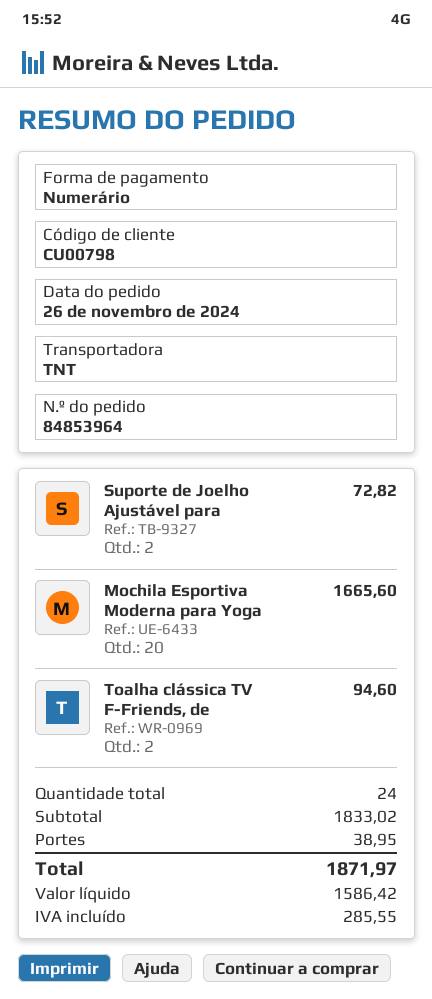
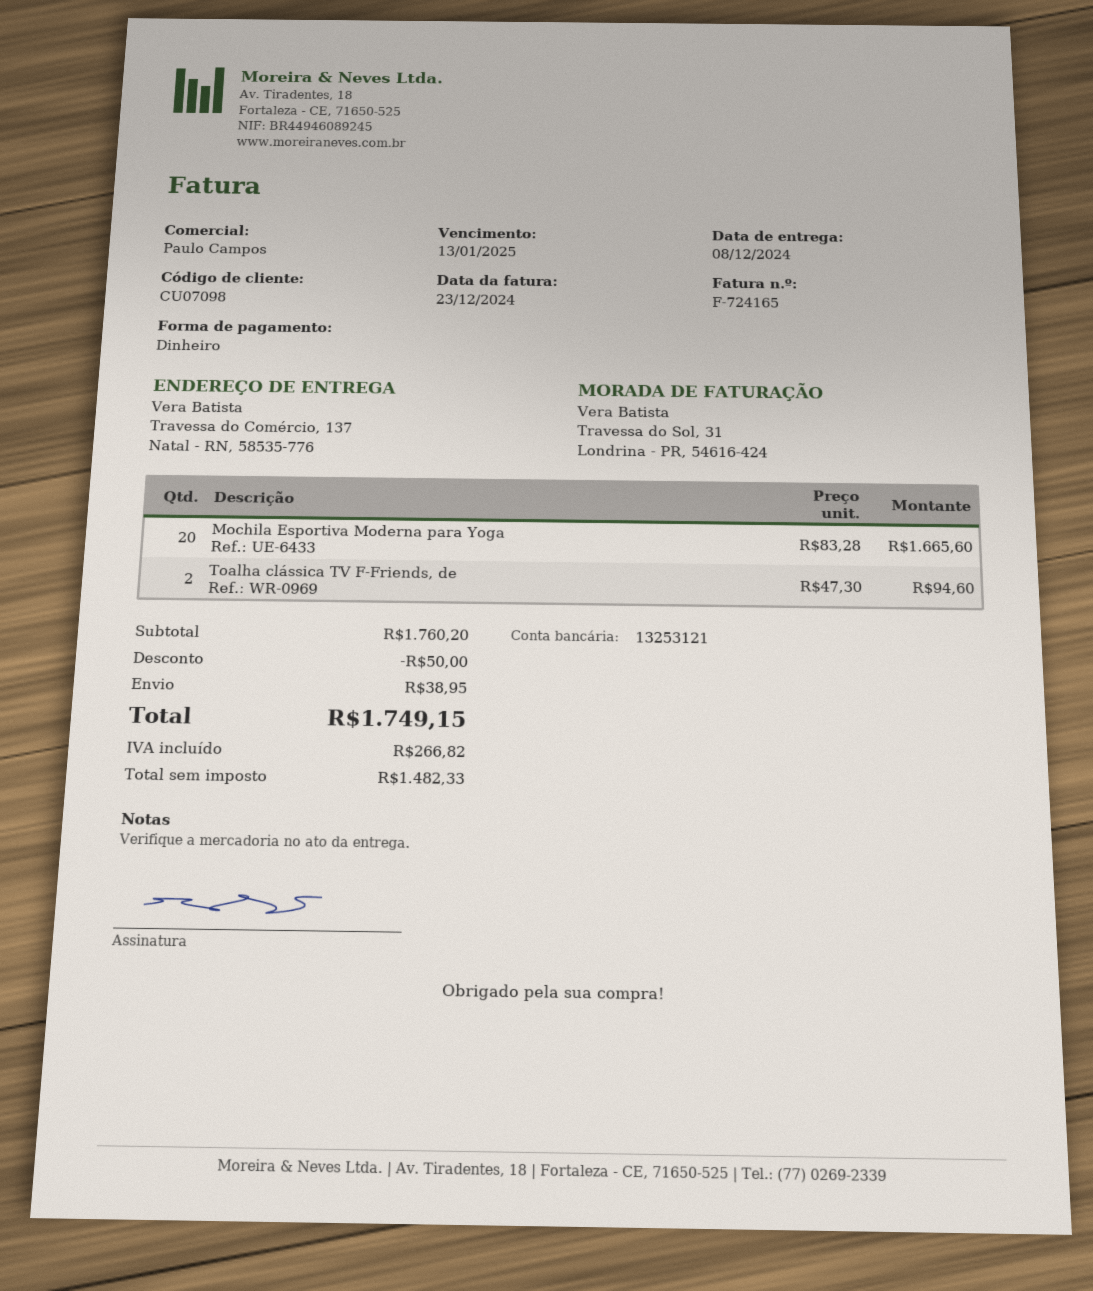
customer number: CU00798 -> CU07098
Suporte de Joelho Ajustável para: 2 for 72.82 -> none
subtotal: 1833.02 -> 1760.20
discount: none -> 50.00
net: 1586.42 -> 1482.33
tax: 285.55 -> 266.82
total: 1871.97 -> 1749.15

